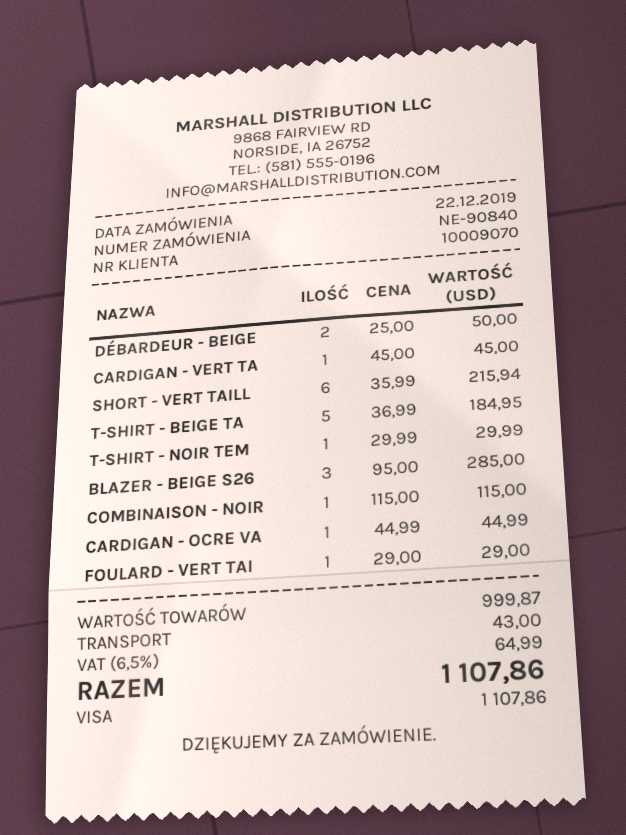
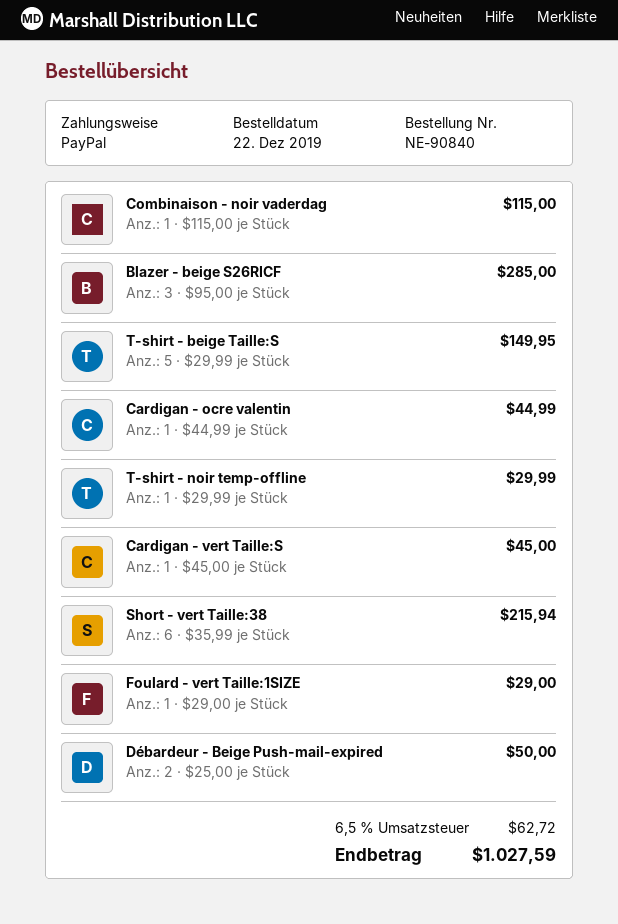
payment method: Visa -> PayPal
T-SHIRT - BEIGE TA: 5 x 36.99 = 184.95 -> 5 x 29.99 = 149.95
shipping: 43.00 -> none
tax: 6.5% = 64.99 -> 6.5% = 62.72
total: 1107.86 -> 1027.59

